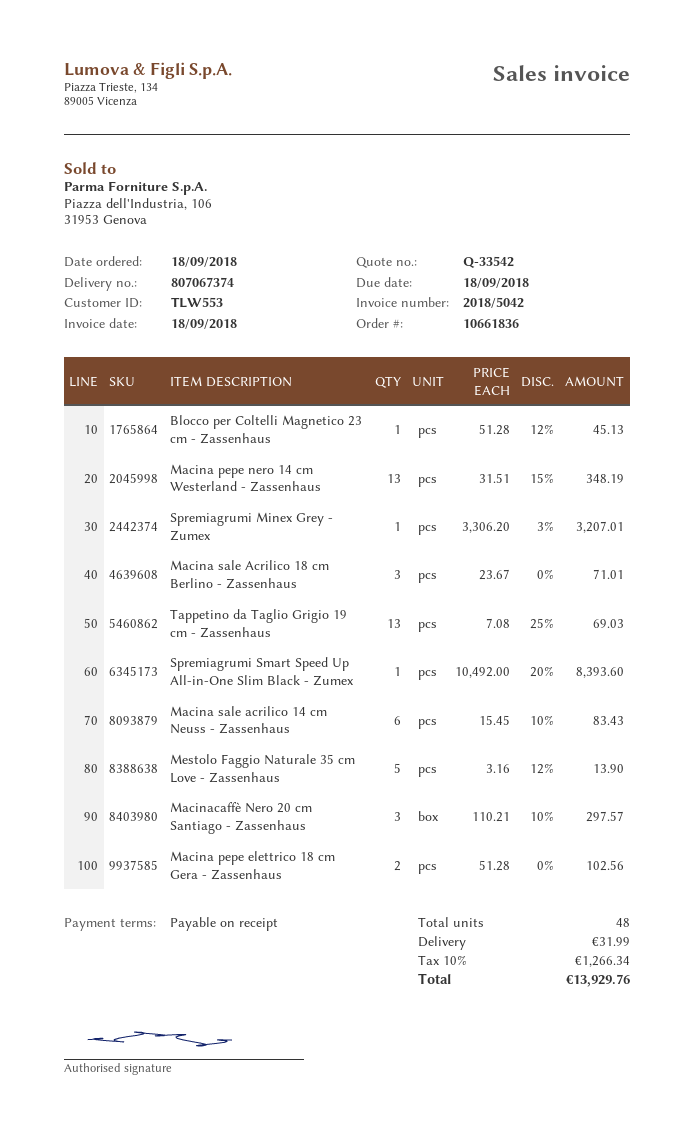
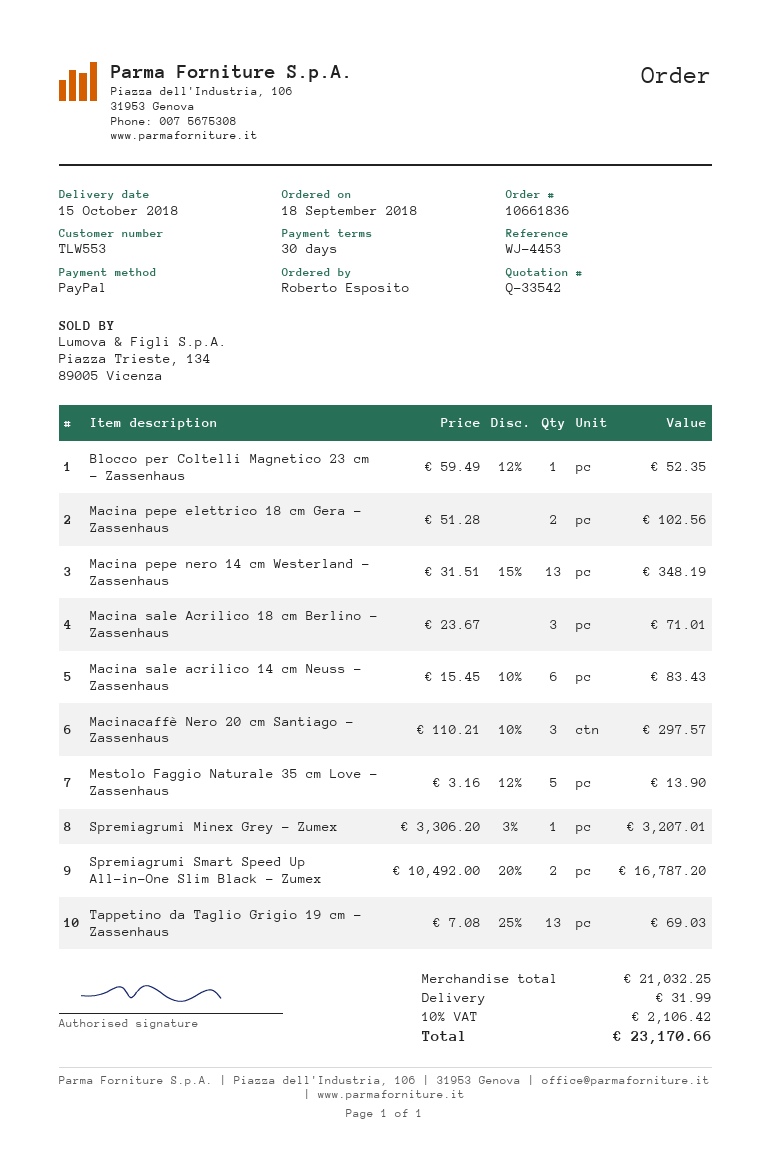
payment terms: on receipt -> 30 days
Blocco per Coltelli Magnetico 23 cm - Zassenhaus: 1 x 51.28 - 12% = 45.13 -> 1 x 59.49 - 12% = 52.35
Spremiagrumi Smart Speed Up All-in-One Slim Black - Zumex: 1 x 10492.00 - 20% = 8393.60 -> 2 x 10492.00 - 20% = 16787.20
tax: 10% = 1266.34 -> 10% = 2106.42
total: 13929.76 -> 23170.66

